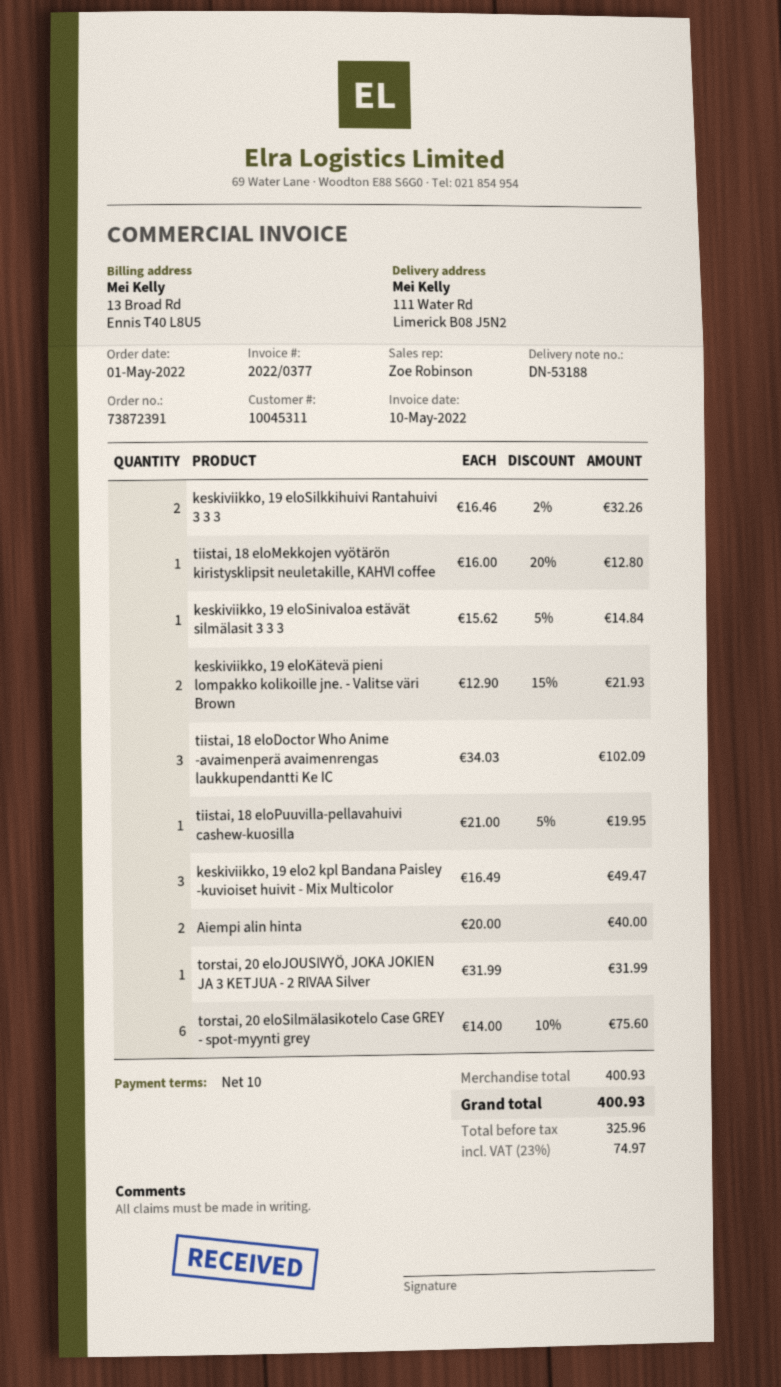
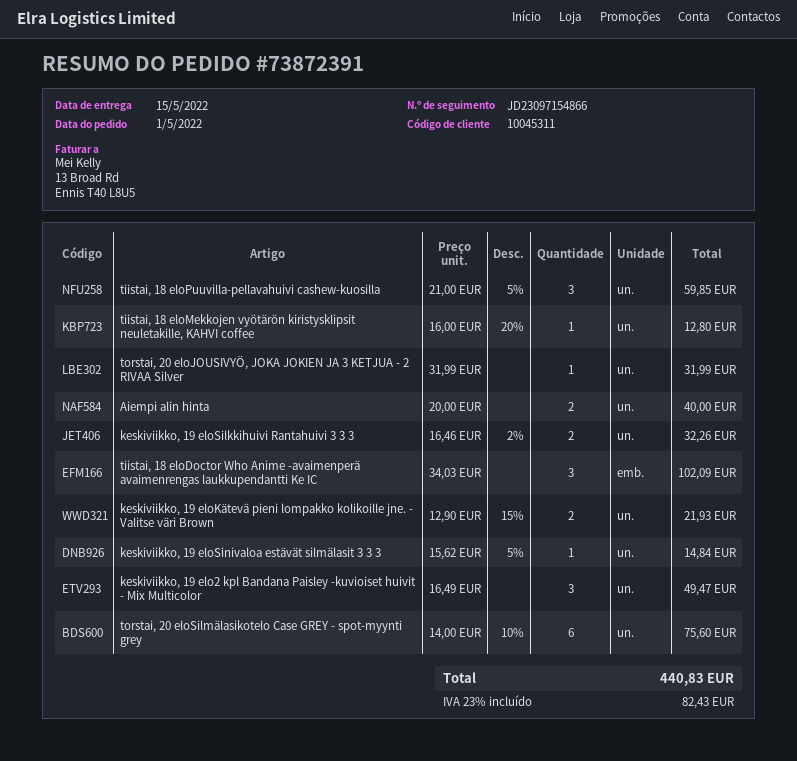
tiistai, 18 eloPuuvilla-pellavahuivi cashew-kuosilla: 1 x 21.00 - 5% = 19.95 -> 3 x 21.00 - 5% = 59.85
tax: 23% = 74.97 -> 23% = 82.43
total: 400.93 -> 440.83

